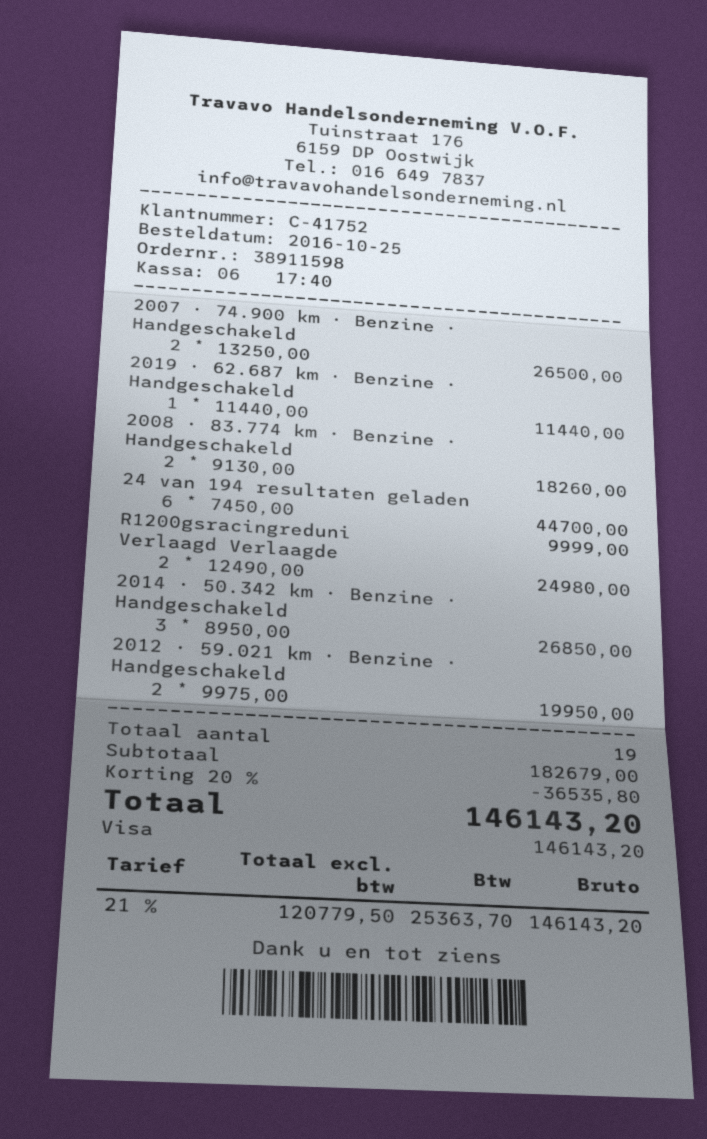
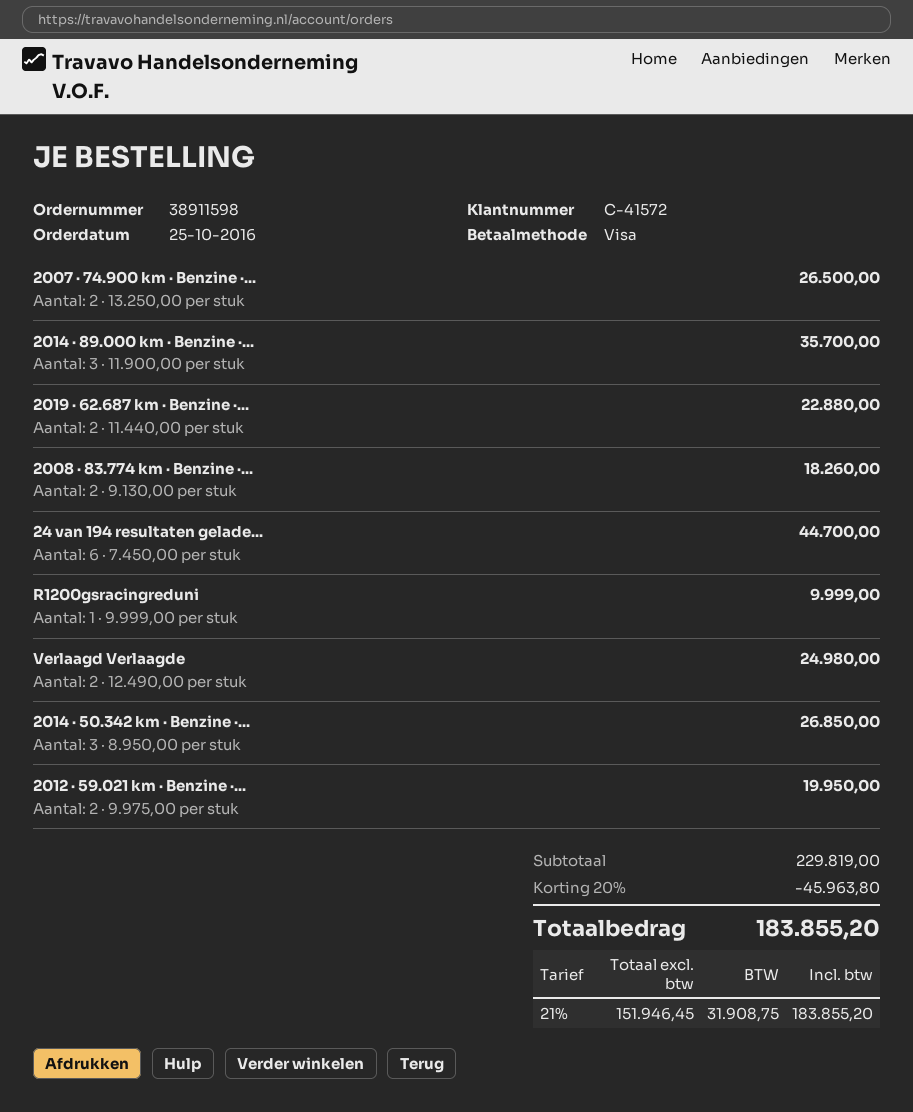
customer number: C-41752 -> C-41572
2019 · 62.687 km · Benzine · Handgeschakeld: 1 x 11440.00 = 11440.00 -> 2 x 11440.00 = 22880.00
2014 · 89.000 km · Benzine ·...: none -> 3 x 11900.00 = 35700.00
subtotal: 182679.00 -> 229819.00
discount: 20% = 36535.80 -> 20% = 45963.80
net: 120779.50 -> 151946.45
tax: 21% = 25363.70 -> 21% = 31908.75
total: 146143.20 -> 183855.20

